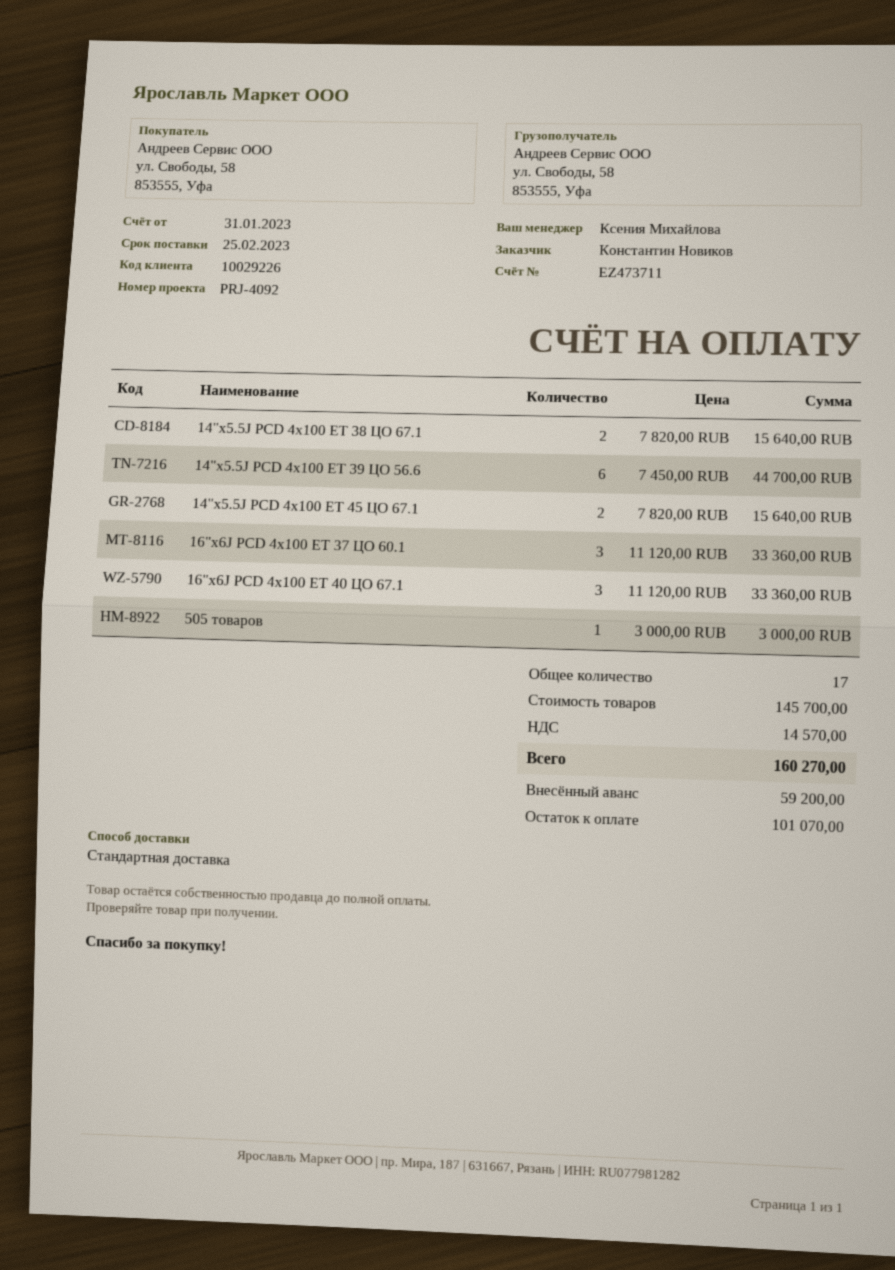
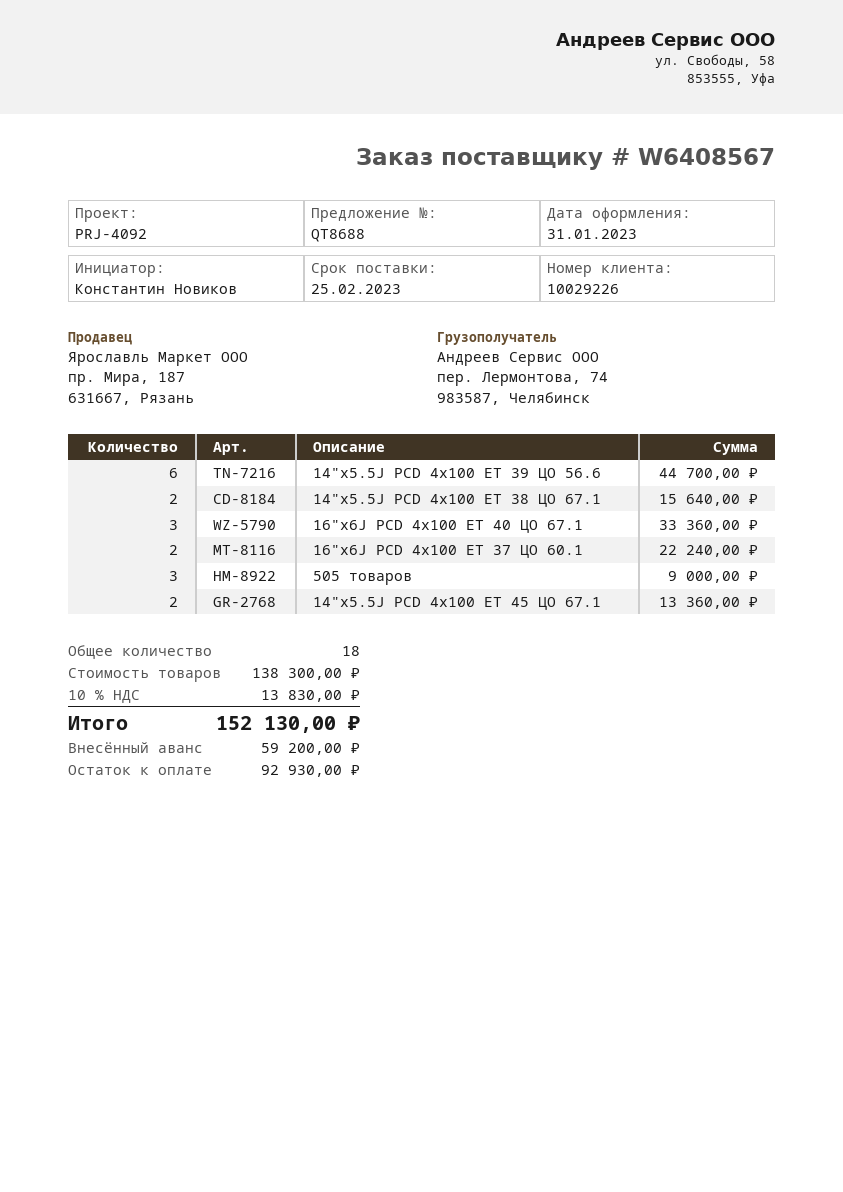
ship to: ул. Свободы, 58, 853555, Уфа -> пер. Лермонтова, 74, 983587, Челябинск
14"x5.5J PCD 4x100 ЕТ 45 ЦО 67.1: 2 for 15640.00 -> 2 for 13360.00
16"x6J PCD 4x100 ЕТ 37 ЦО 60.1: 3 for 33360.00 -> 2 for 22240.00
505 товаров: 1 for 3000.00 -> 3 for 9000.00
total quantity: 17 -> 18
subtotal: 145700.00 -> 138300.00
tax: 14570.00 -> 13830.00
total: 160270.00 -> 152130.00
balance: 101070.00 -> 92930.00

